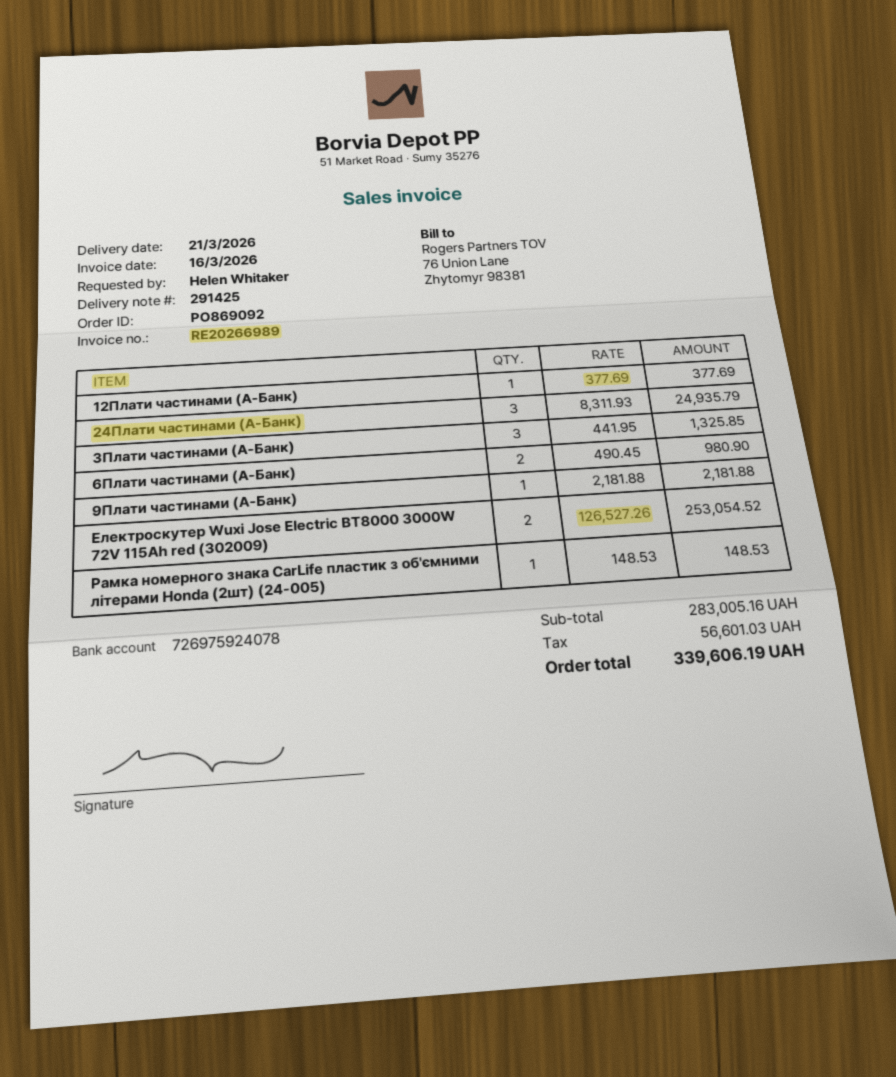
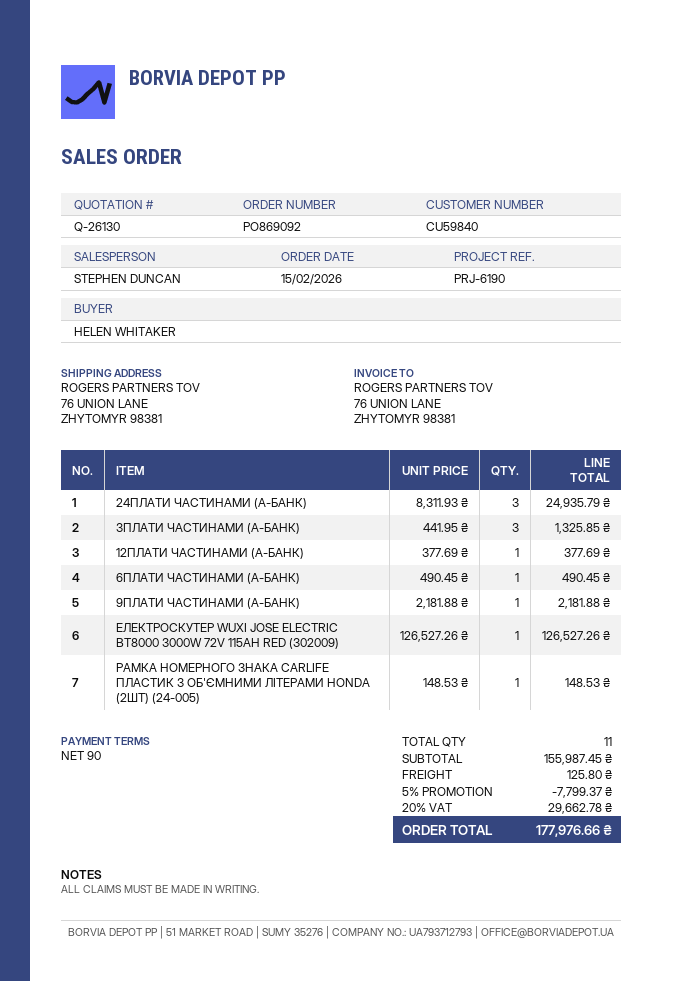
6Плати частинами (А-Банк): 2 x 490.45 = 980.90 -> 1 x 490.45 = 490.45
Електроскутер Wuxi Jose Electric BT8000 3000W 72V 115Ah red (302009): 2 x 126527.26 = 253054.52 -> 1 x 126527.26 = 126527.26
subtotal: 283005.16 -> 155987.45
discount: none -> 5% = 7799.37
shipping: none -> 125.80
tax: 56601.03 -> 29662.78
total: 339606.19 -> 177976.66

